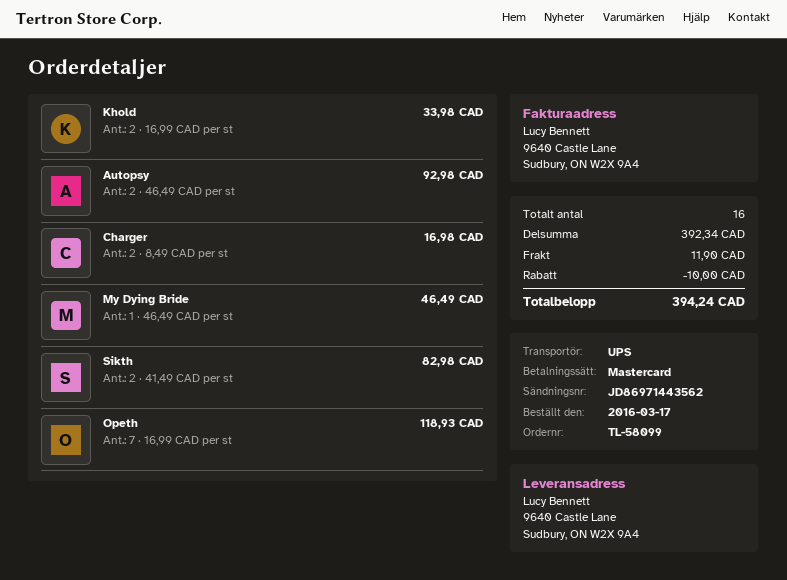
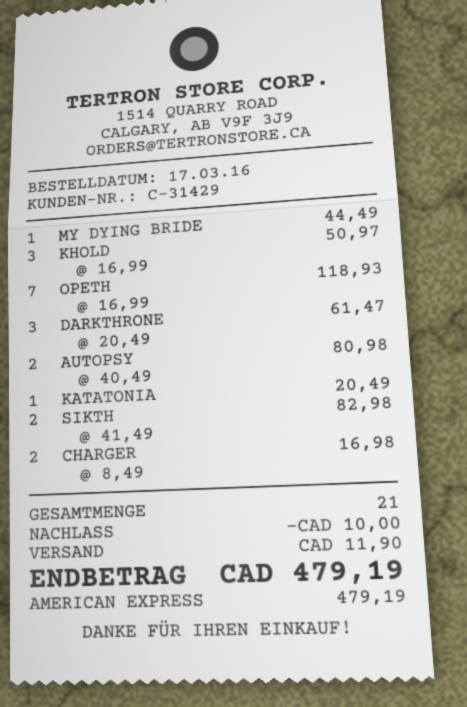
payment method: Mastercard -> American Express
Khold: 2 x 16.99 = 33.98 -> 3 x 16.99 = 50.97
Autopsy: 2 x 46.49 = 92.98 -> 2 x 40.49 = 80.98
My Dying Bride: 1 x 46.49 = 46.49 -> 1 x 44.49 = 44.49
DARKTHRONE: none -> 3 x 20.49 = 61.47
KATATONIA: none -> 1 x 20.49 = 20.49
total quantity: 16 -> 21
total: 394.24 -> 479.19

